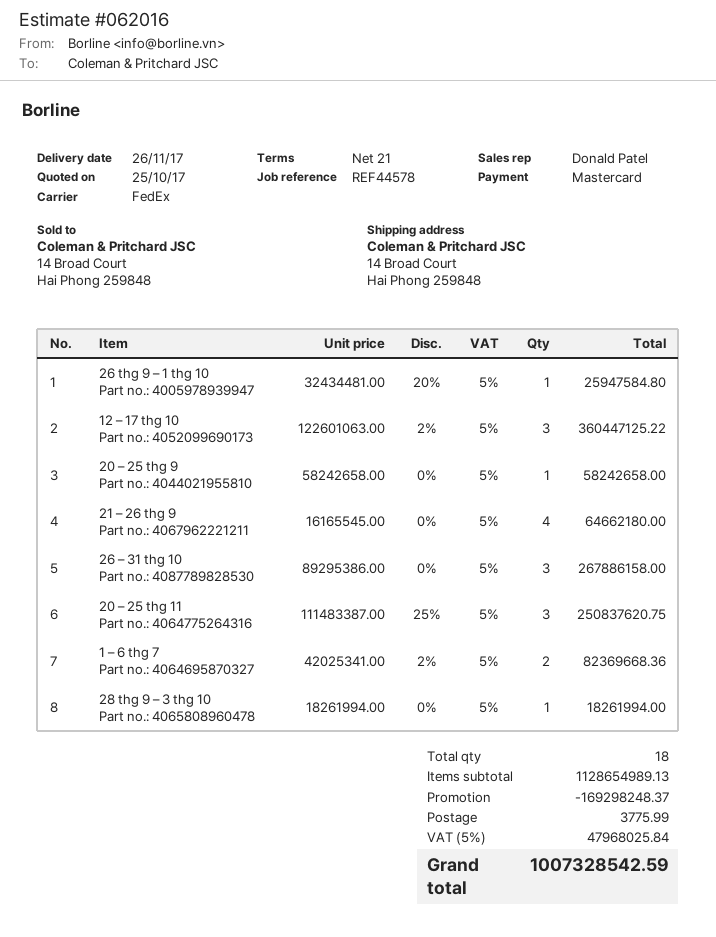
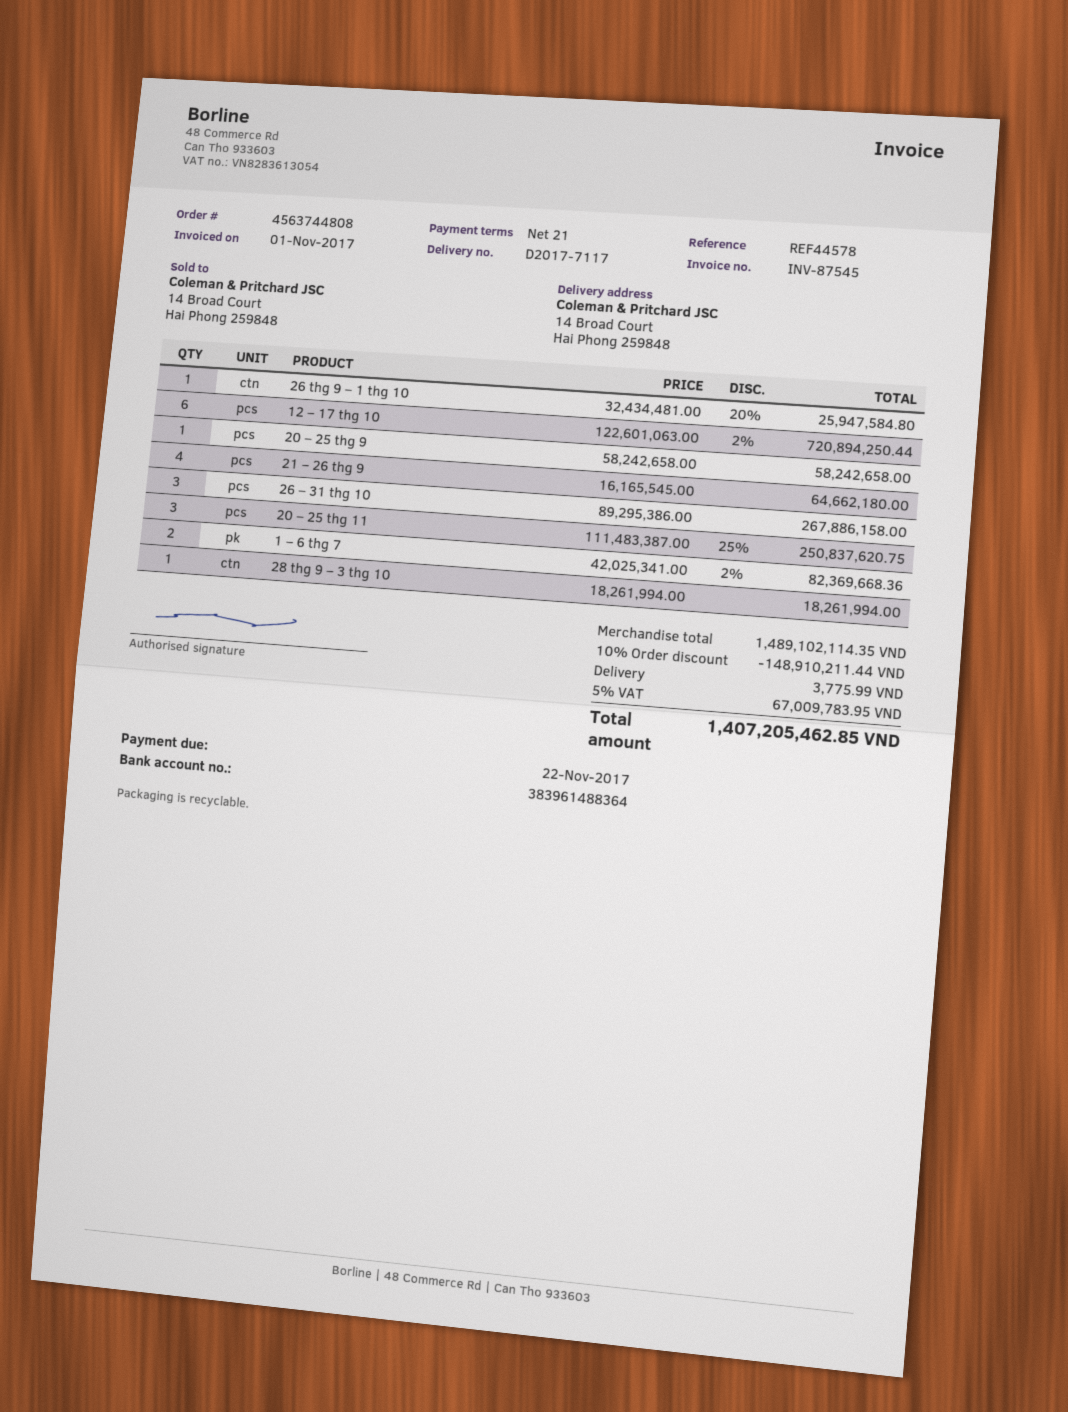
12 – 17 thg 10: 3 x 122601063.00 - 2% = 360447125.22 -> 6 x 122601063.00 - 2% = 720894250.44
subtotal: 1128654989.13 -> 1489102114.35
discount: 169298248.37 -> 148910211.44
tax: 5% = 47968025.84 -> 5% = 67009783.95
total: 1007328542.59 -> 1407205462.85

